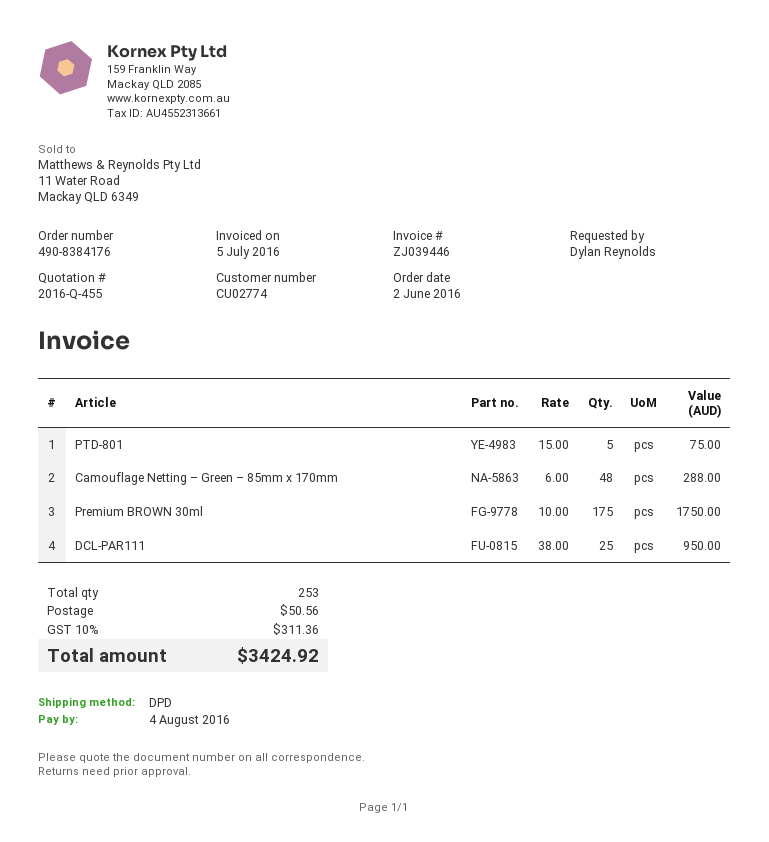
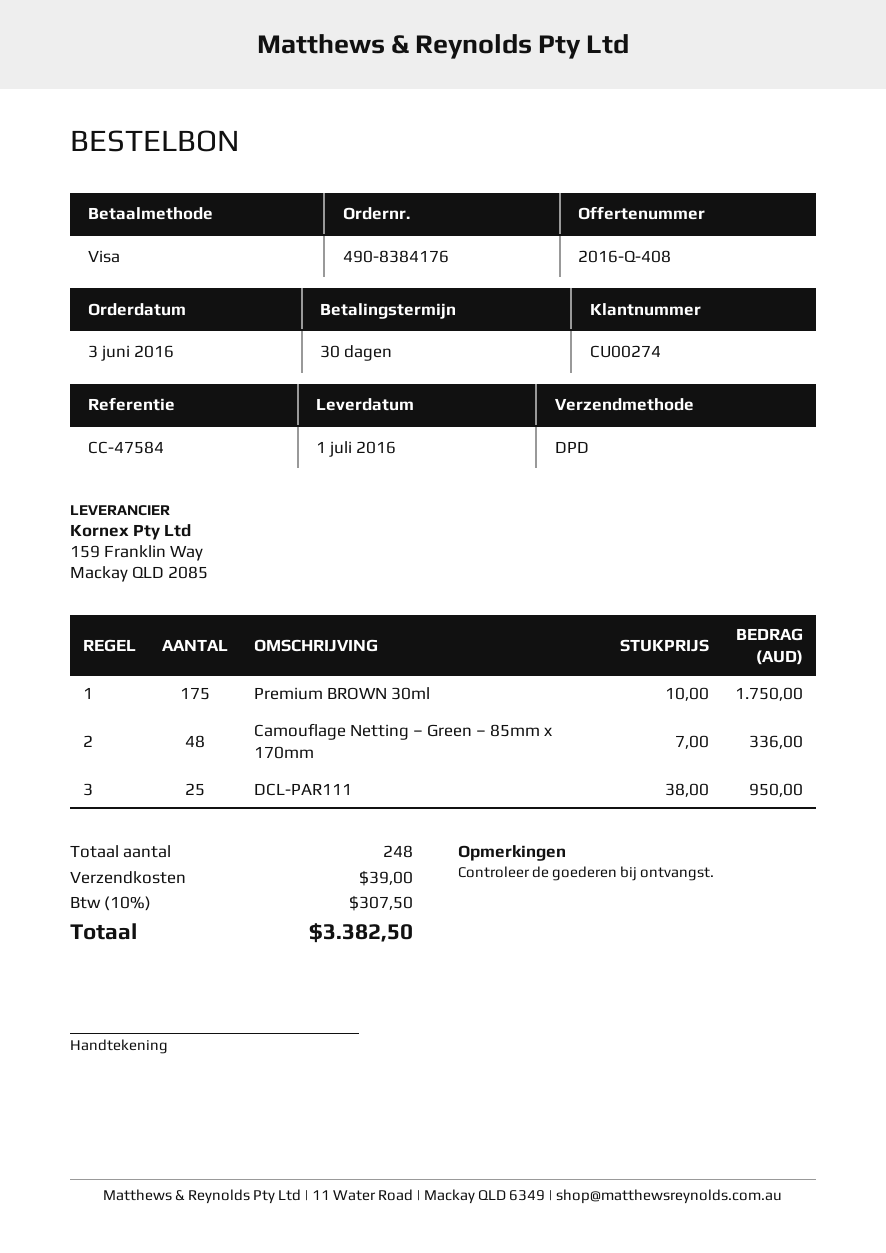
quote number: 2016-Q-455 -> 2016-Q-408
order date: 2016-06-02 -> 2016-06-03
customer number: CU02774 -> CU00274
PTD-801: 5 x 15.00 = 75.00 -> none
Camouflage Netting – Green – 85mm x 170mm: 48 x 6.00 = 288.00 -> 48 x 7.00 = 336.00
total quantity: 253 -> 248
shipping: 50.56 -> 39.00
tax: 10% = 311.36 -> 10% = 307.50
total: 3424.92 -> 3382.50

